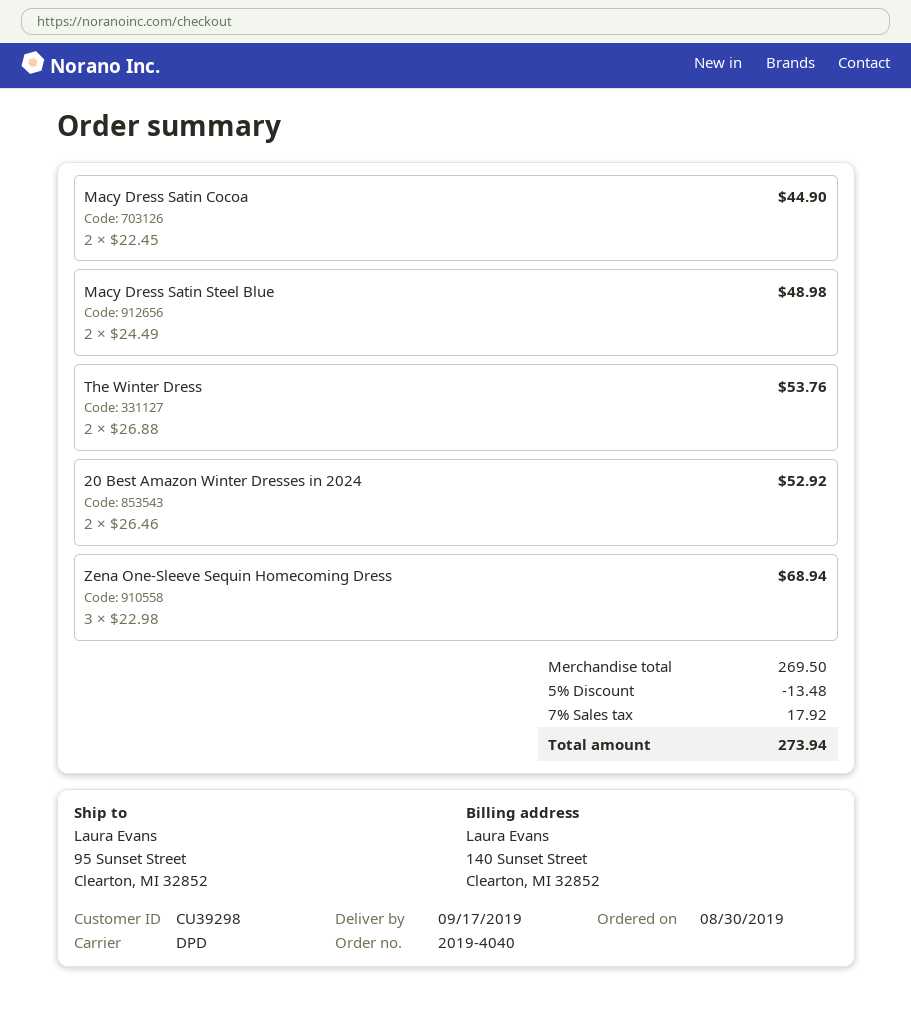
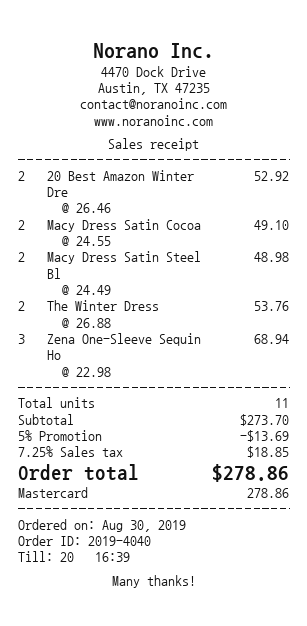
Macy Dress Satin Cocoa: 2 x 22.45 = 44.90 -> 2 x 24.55 = 49.10
subtotal: 269.50 -> 273.70
discount: 5% = 13.48 -> 5% = 13.69
tax: 7% = 17.92 -> 7.25% = 18.85
total: 273.94 -> 278.86

